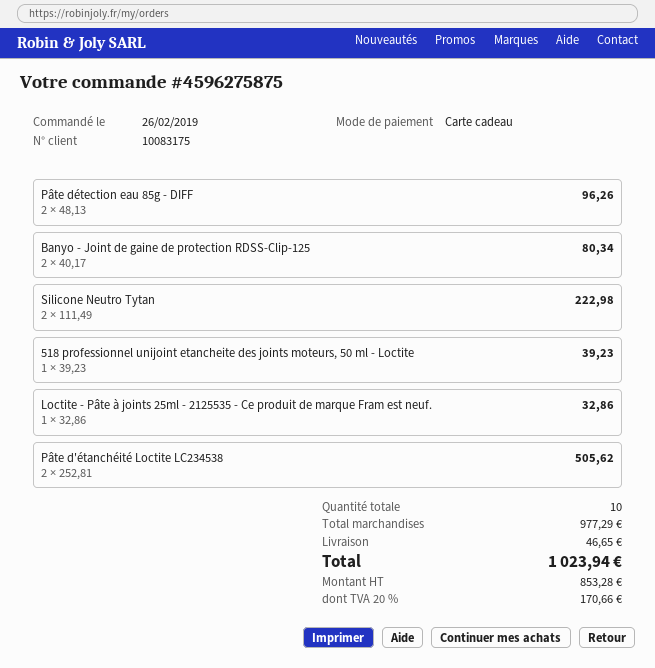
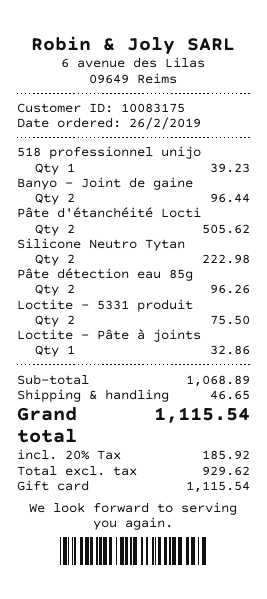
Banyo - Joint de gaine de protection RDSS-Clip-125: 2 for 80.34 -> 2 for 96.44
Loctite - 5331 produit: none -> 2 for 75.50
subtotal: 977.29 -> 1068.89
net: 853.28 -> 929.62
tax: 20% = 170.66 -> 20% = 185.92
total: 1023.94 -> 1115.54

